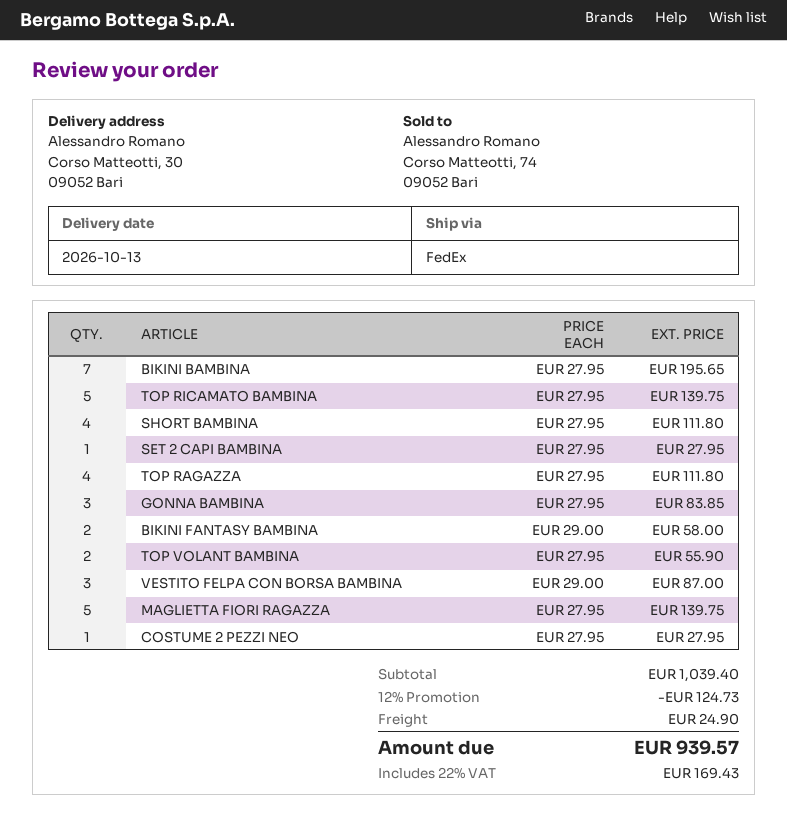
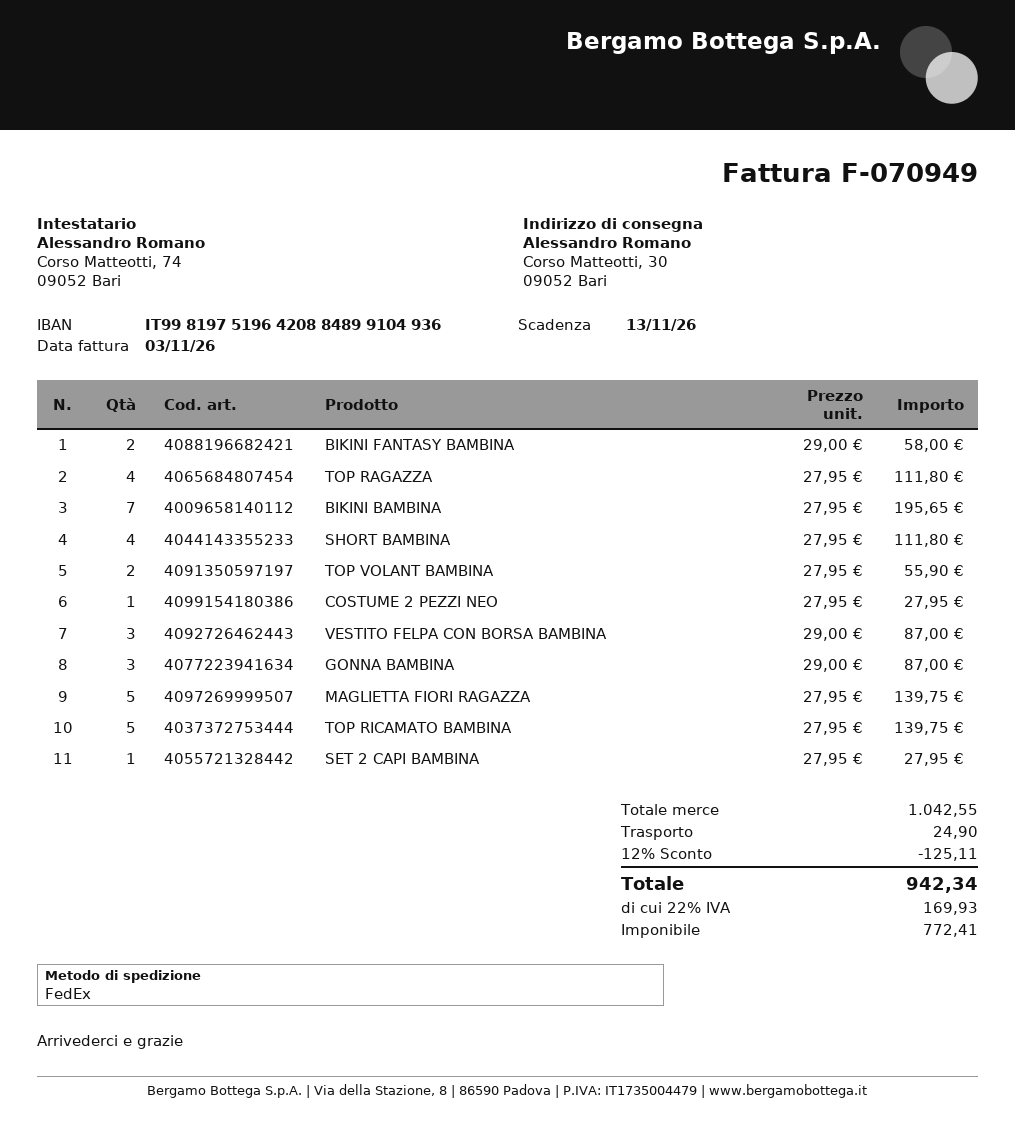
GONNA BAMBINA: 3 x 27.95 = 83.85 -> 3 x 29.00 = 87.00
subtotal: 1039.40 -> 1042.55
discount: 12% = 124.73 -> 12% = 125.11
tax: 22% = 169.43 -> 22% = 169.93
total: 939.57 -> 942.34

